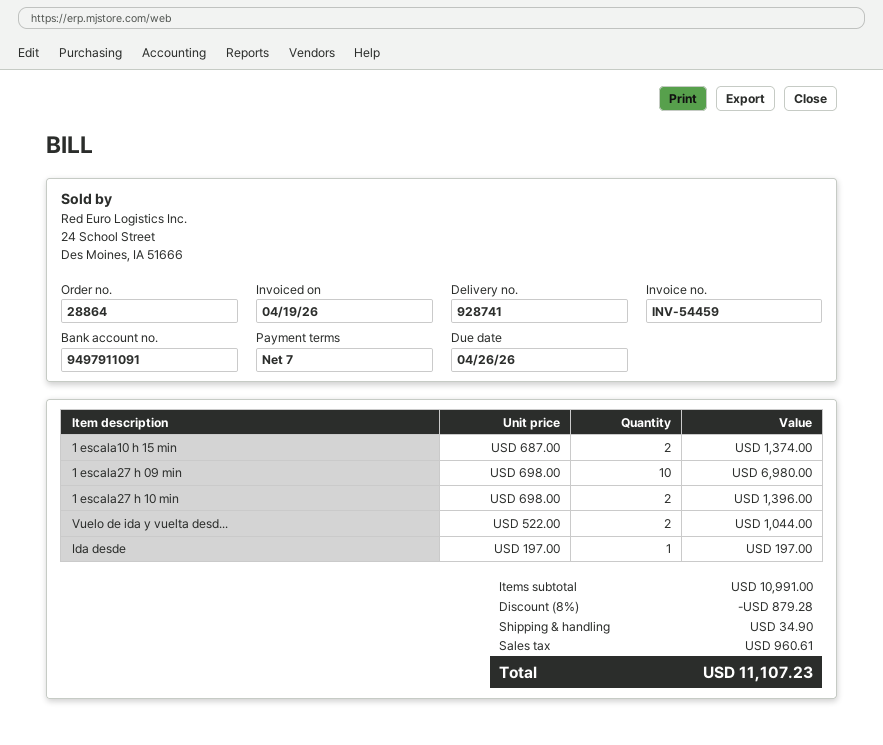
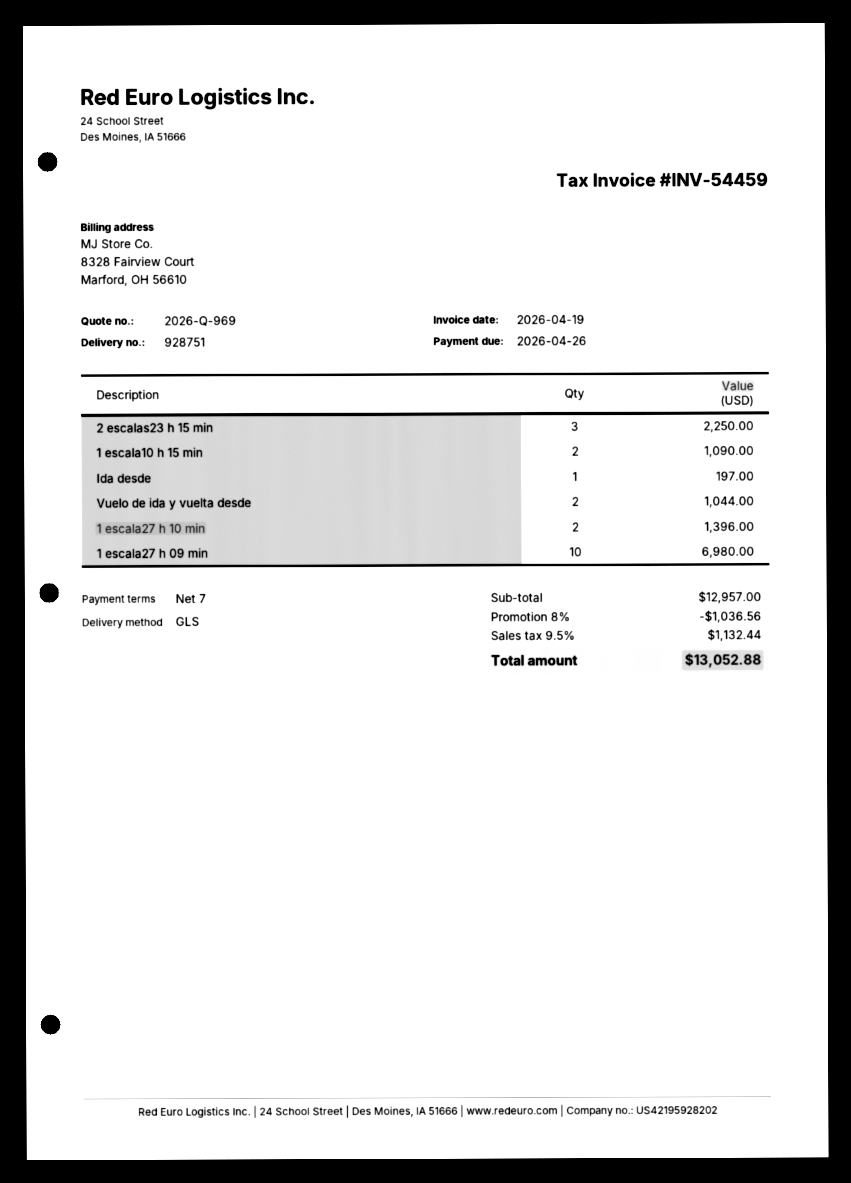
delivery note number: 928741 -> 928751
1 escala10 h 15 min: 2 for 1374.00 -> 2 for 1090.00
2 escalas23 h 15 min: none -> 3 for 2250.00
subtotal: 10991.00 -> 12957.00
discount: 8% = 879.28 -> 8% = 1036.56
shipping: 34.90 -> none
tax: 960.61 -> 1132.44
total: 11107.23 -> 13052.88

